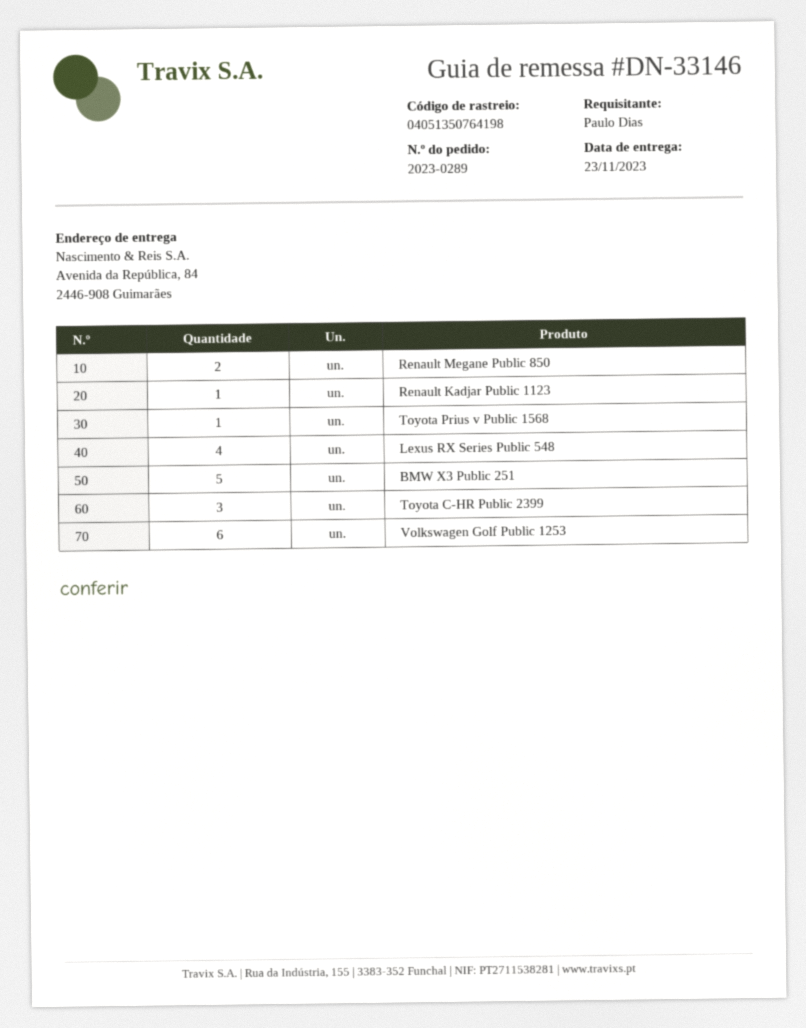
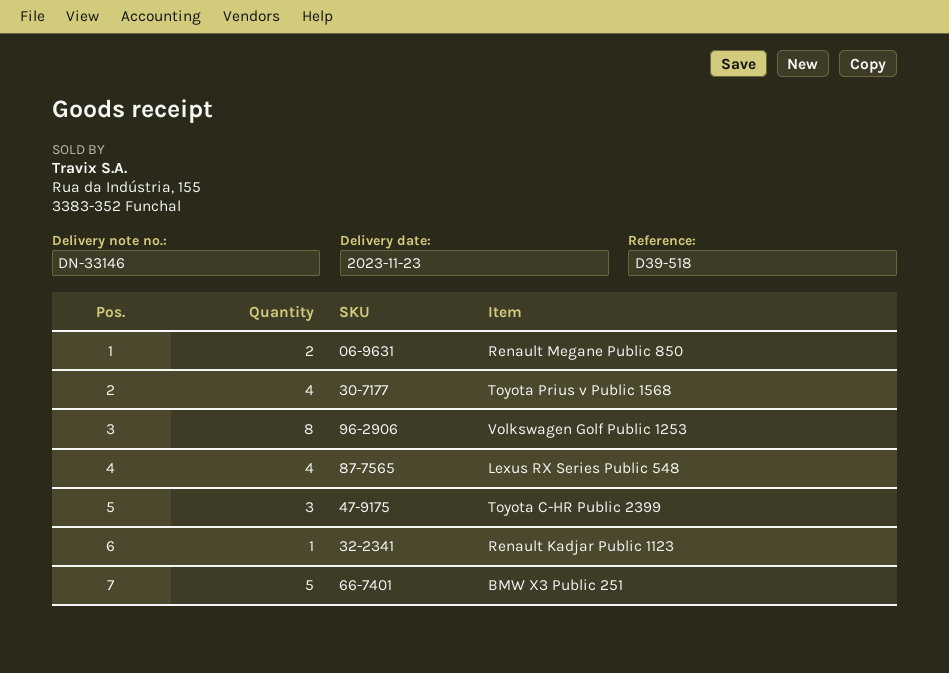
Toyota Prius v Public 1568: 1 -> 4
Volkswagen Golf Public 1253: 6 -> 8

